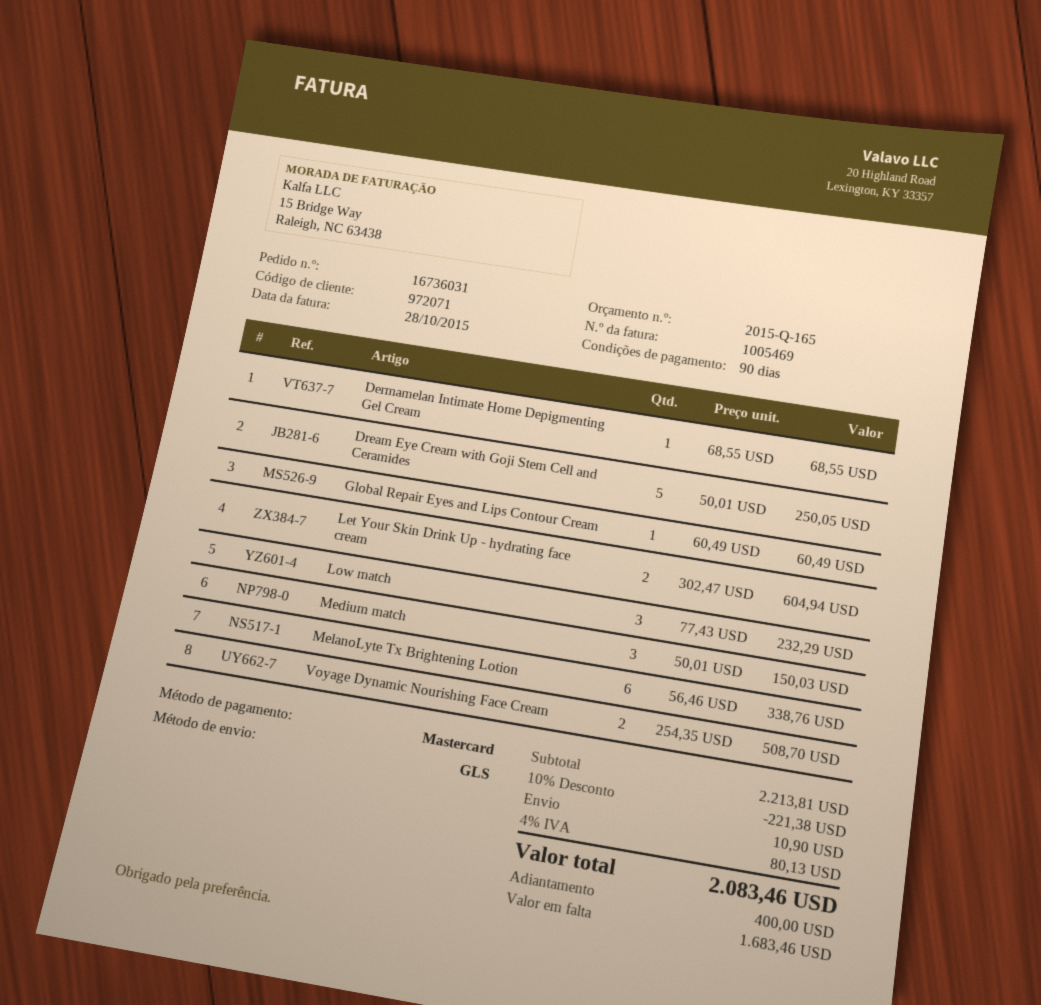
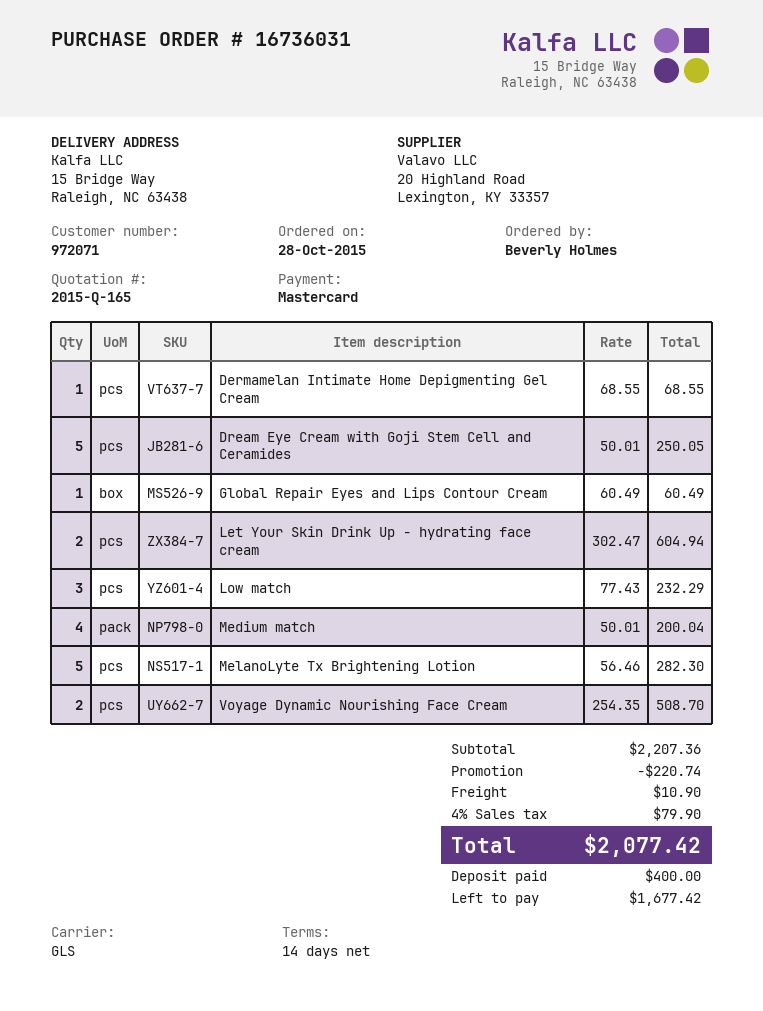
payment terms: 90 days -> 14 days
Medium match: 3 x 50.01 = 150.03 -> 4 x 50.01 = 200.04
MelanoLyte Tx Brightening Lotion: 6 x 56.46 = 338.76 -> 5 x 56.46 = 282.30
subtotal: 2213.81 -> 2207.36
discount: 221.38 -> 220.74
tax: 4% = 80.13 -> 4% = 79.90
total: 2083.46 -> 2077.42
balance: 1683.46 -> 1677.42

